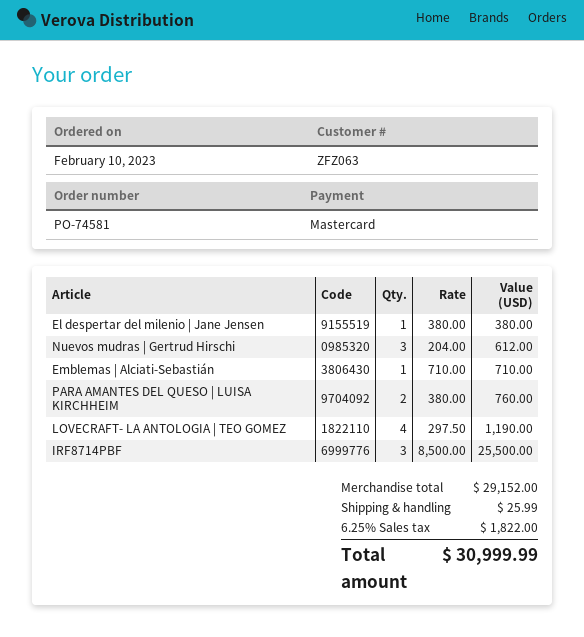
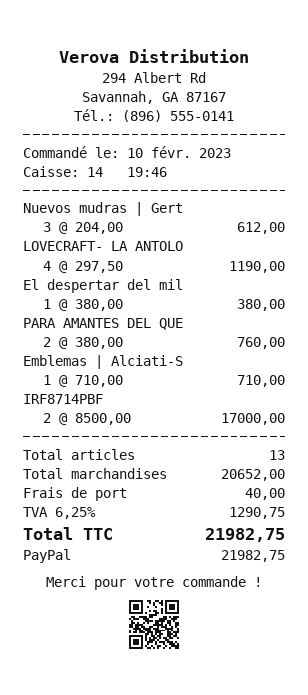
payment method: Mastercard -> PayPal
IRF8714PBF: 3 x 8500.00 = 25500.00 -> 2 x 8500.00 = 17000.00
subtotal: 29152.00 -> 20652.00
shipping: 25.99 -> 40.00
tax: 6.25% = 1822.00 -> 6.25% = 1290.75
total: 30999.99 -> 21982.75

